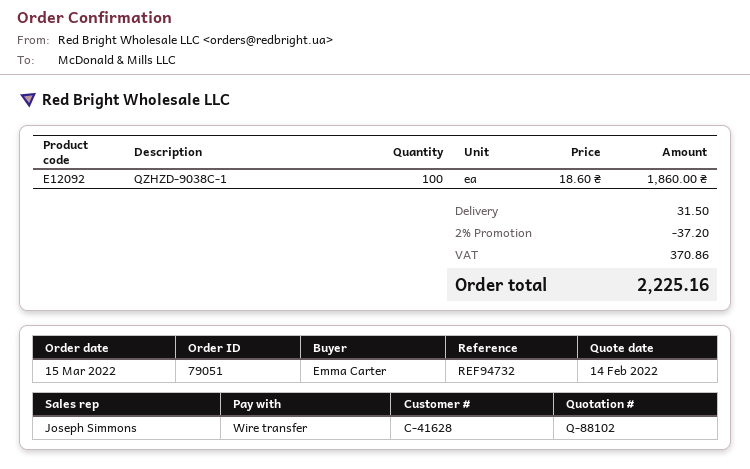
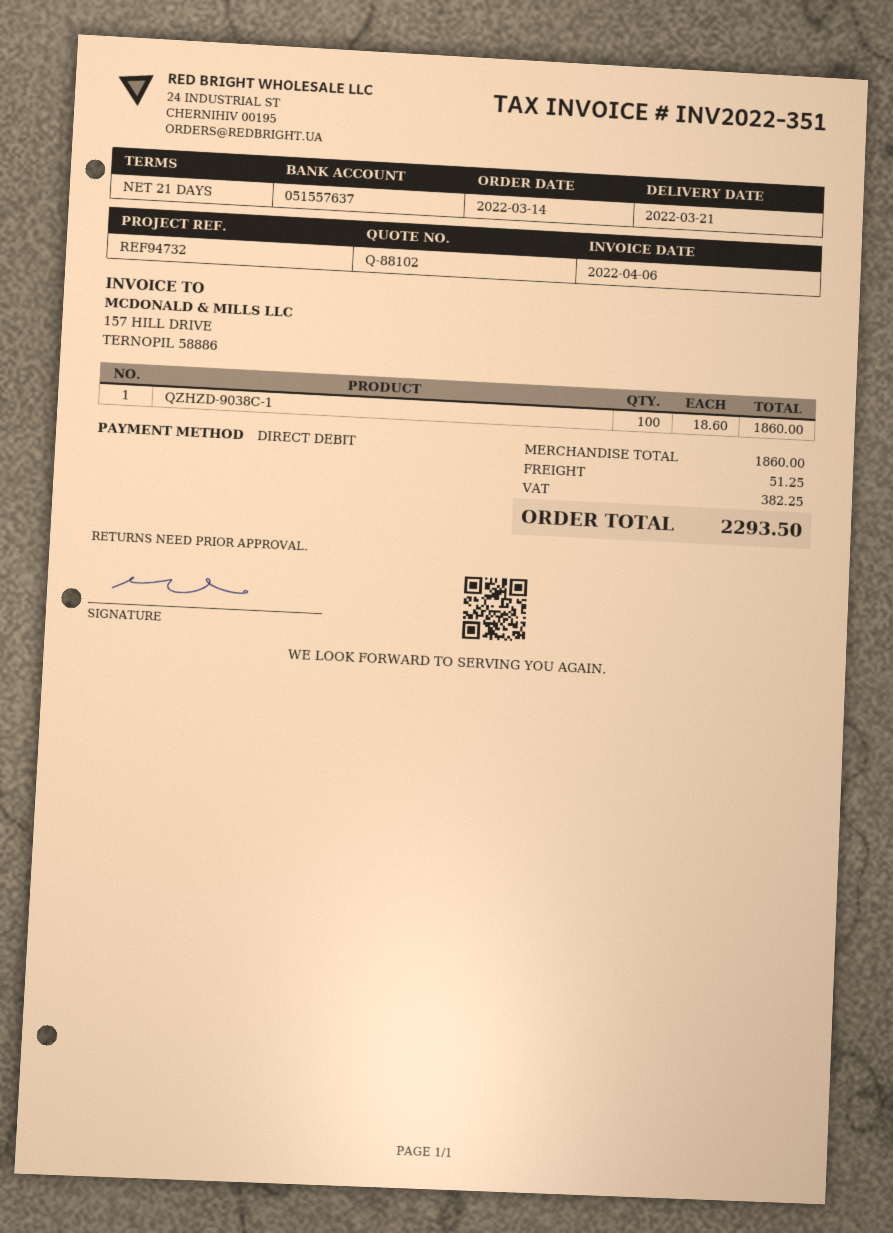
order date: 2022-03-15 -> 2022-03-14
payment method: bank transfer -> direct debit
discount: 2% = 37.20 -> none
shipping: 31.50 -> 51.25
tax: 370.86 -> 382.25
total: 2225.16 -> 2293.50

